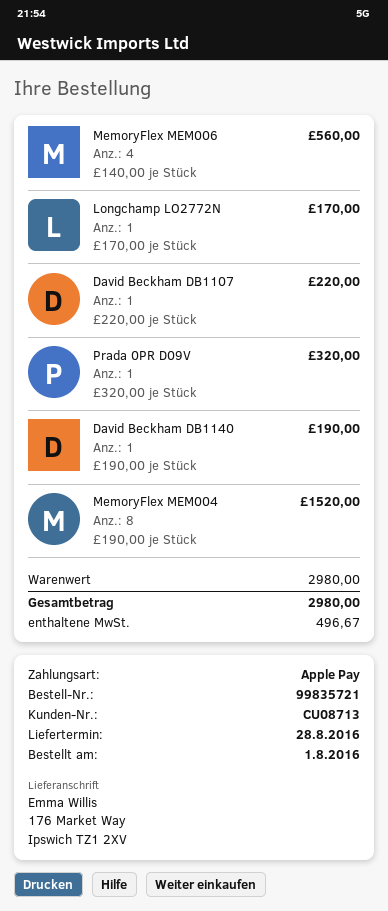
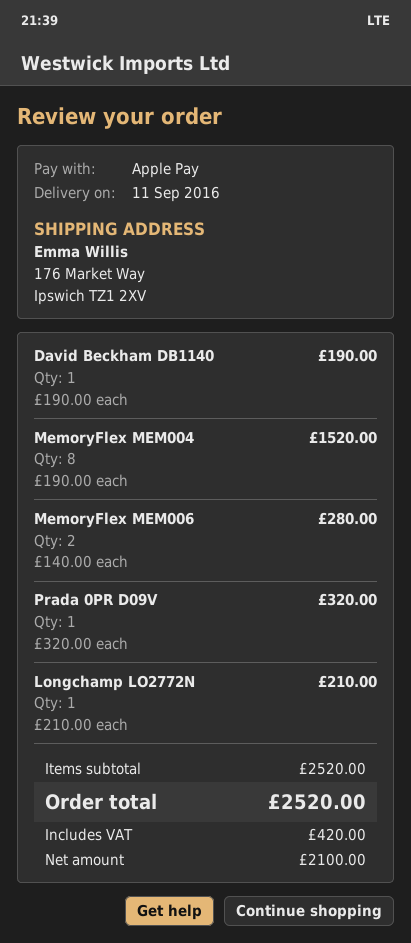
delivery date: 2016-08-28 -> 2016-09-11
MemoryFlex MEM006: 4 x 140.00 = 560.00 -> 2 x 140.00 = 280.00
Longchamp LO2772N: 1 x 170.00 = 170.00 -> 1 x 210.00 = 210.00
David Beckham DB1107: 1 x 220.00 = 220.00 -> none
subtotal: 2980.00 -> 2520.00
tax: 496.67 -> 420.00
total: 2980.00 -> 2520.00

